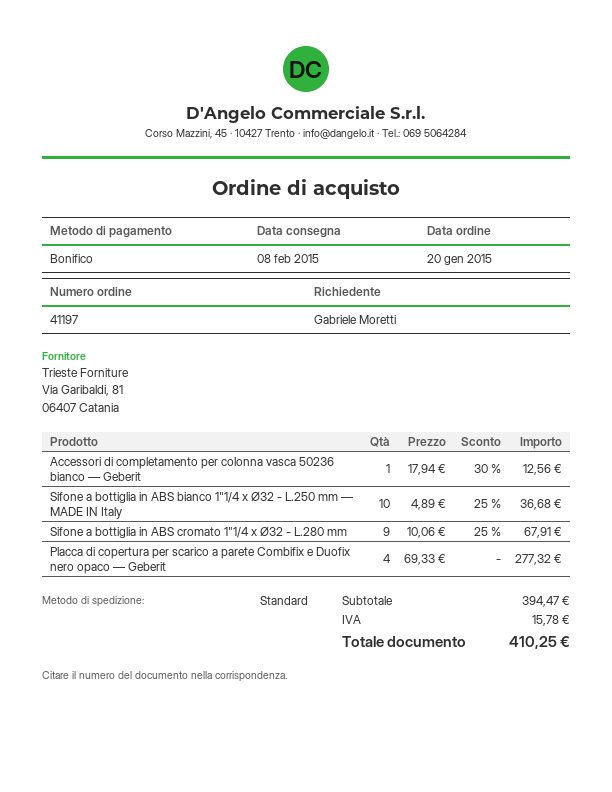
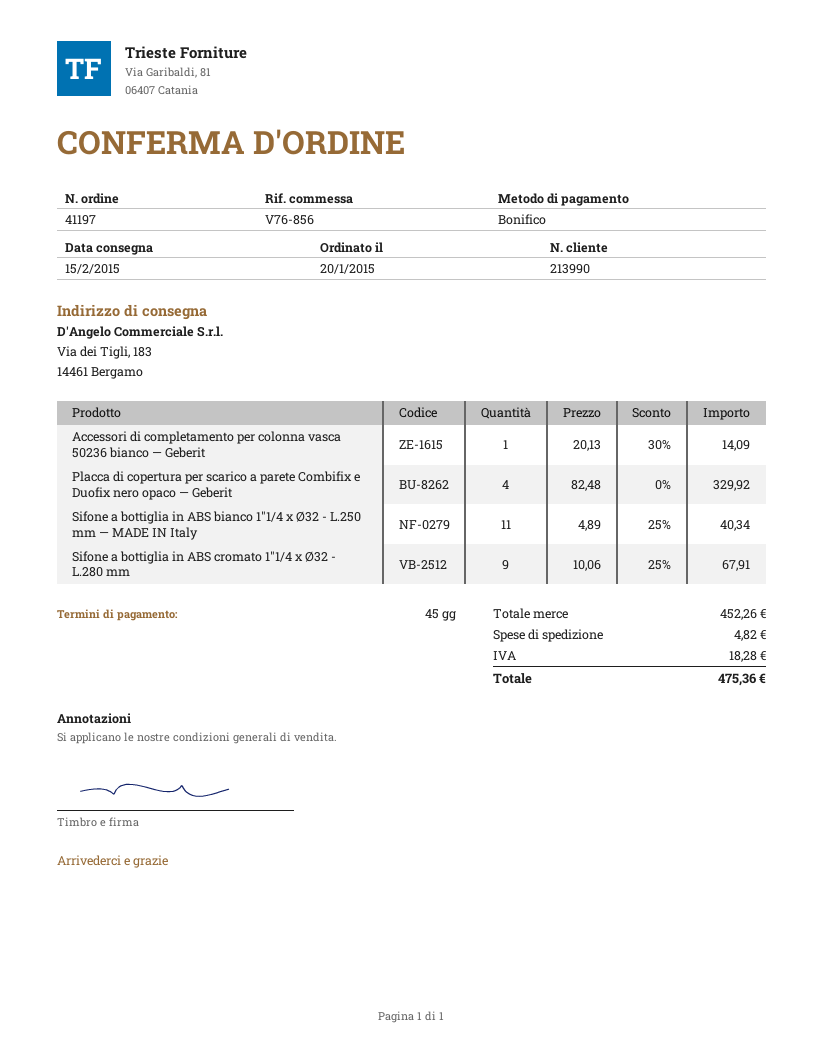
delivery date: 2015-02-08 -> 2015-02-15
Accessori di completamento per colonna vasca 50236 bianco — Geberit: 1 x 17.94 - 30% = 12.56 -> 1 x 20.13 - 30% = 14.09
Sifone a bottiglia in ABS bianco 1"1/4 x Ø32 - L.250 mm — MADE IN Italy: 10 x 4.89 - 25% = 36.68 -> 11 x 4.89 - 25% = 40.34
Placca di copertura per scarico a parete Combifix e Duofix nero opaco — Geberit: 4 x 69.33 = 277.32 -> 4 x 82.48 = 329.92
subtotal: 394.47 -> 452.26
shipping: none -> 4.82
tax: 15.78 -> 18.28
total: 410.25 -> 475.36

